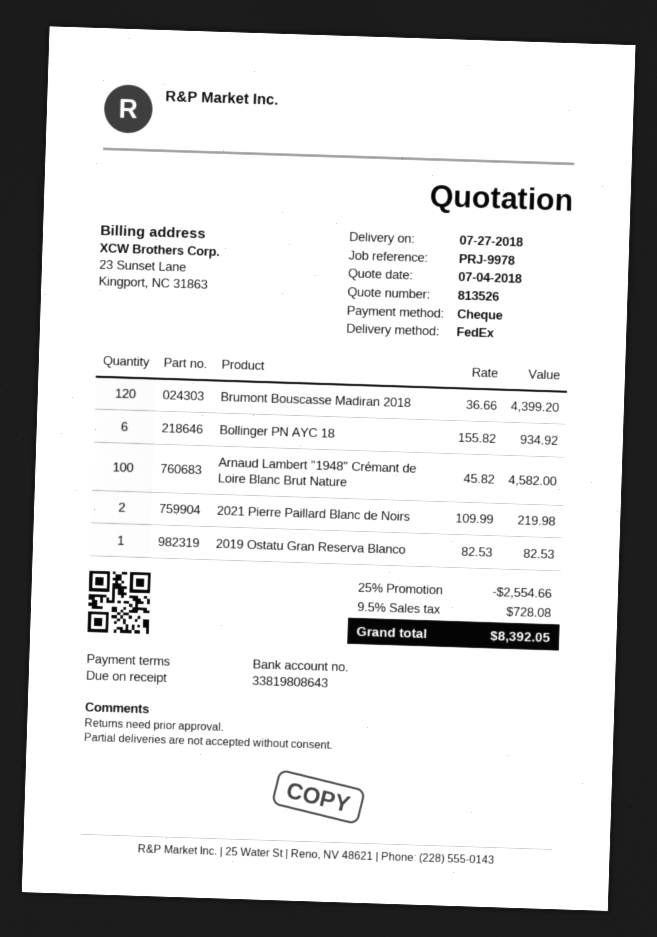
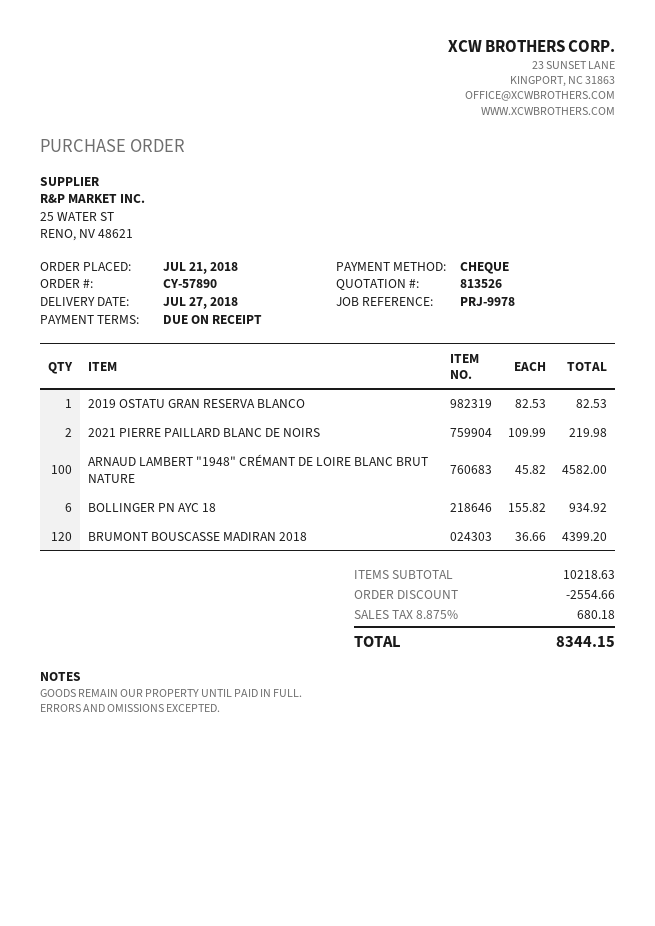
tax: 9.5% = 728.08 -> 8.875% = 680.18
total: 8392.05 -> 8344.15

